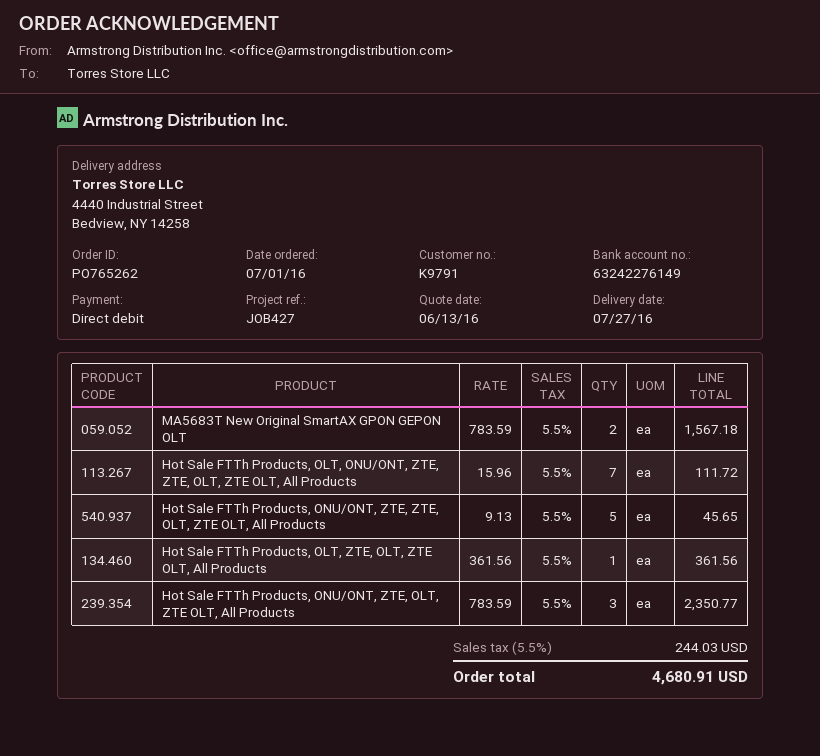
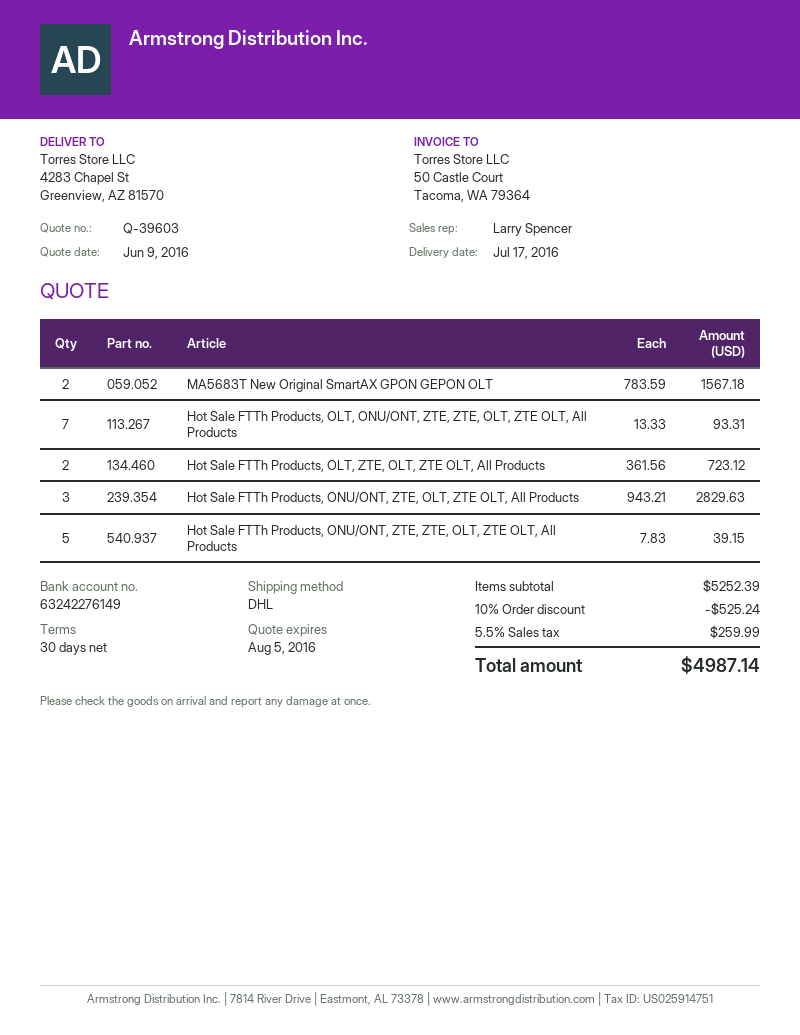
quote date: 2016-06-13 -> 2016-06-09
delivery date: 2016-07-27 -> 2016-07-17
ship to: 4440 Industrial Street, Bedview, NY 14258 -> 4283 Chapel St, Greenview, AZ 81570
Hot Sale FTTh Products, OLT, ONU/ONT, ZTE, ZTE, OLT, ZTE OLT, All Products: 7 x 15.96 = 111.72 -> 7 x 13.33 = 93.31
Hot Sale FTTh Products, ONU/ONT, ZTE, ZTE, OLT, ZTE OLT, All Products: 5 x 9.13 = 45.65 -> 5 x 7.83 = 39.15
Hot Sale FTTh Products, OLT, ZTE, OLT, ZTE OLT, All Products: 1 x 361.56 = 361.56 -> 2 x 361.56 = 723.12
Hot Sale FTTh Products, ONU/ONT, ZTE, OLT, ZTE OLT, All Products: 3 x 783.59 = 2350.77 -> 3 x 943.21 = 2829.63
discount: none -> 10% = 525.24
tax: 5.5% = 244.03 -> 5.5% = 259.99
total: 4680.91 -> 4987.14

